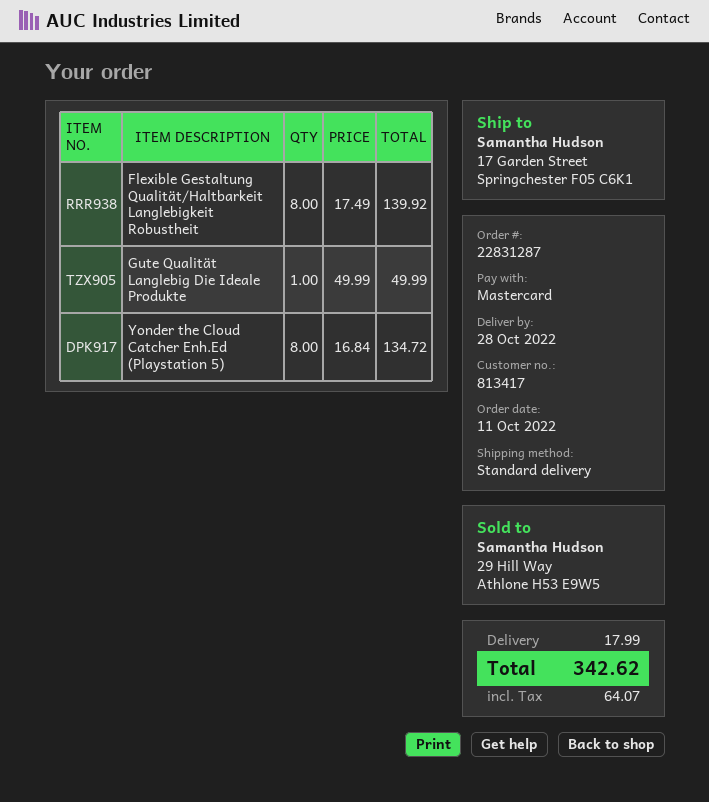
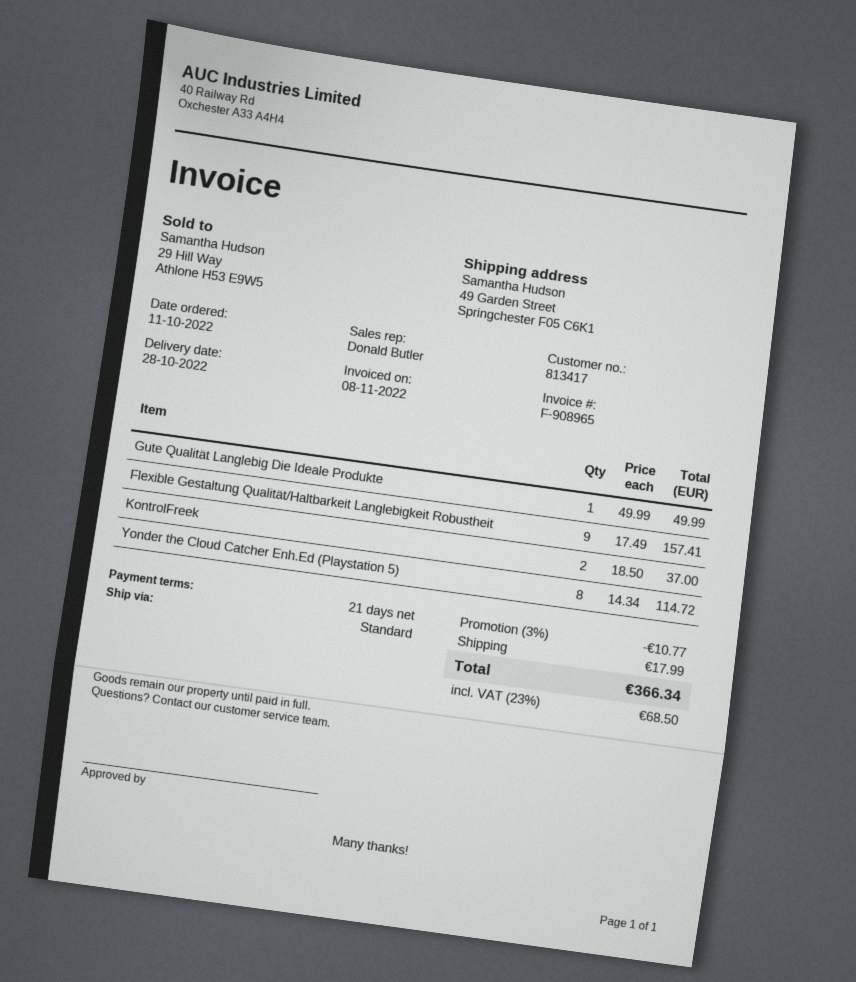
ship to: 17 Garden Street, Springchester F05 C6K1 -> 49 Garden Street, Springchester F05 C6K1
Flexible Gestaltung Qualität/Haltbarkeit Langlebigkeit Robustheit: 8 x 17.49 = 139.92 -> 9 x 17.49 = 157.41
Yonder the Cloud Catcher Enh.Ed (Playstation 5): 8 x 16.84 = 134.72 -> 8 x 14.34 = 114.72
KontrolFreek: none -> 2 x 18.50 = 37.00
discount: none -> 3% = 10.77
tax: 64.07 -> 68.50
total: 342.62 -> 366.34

